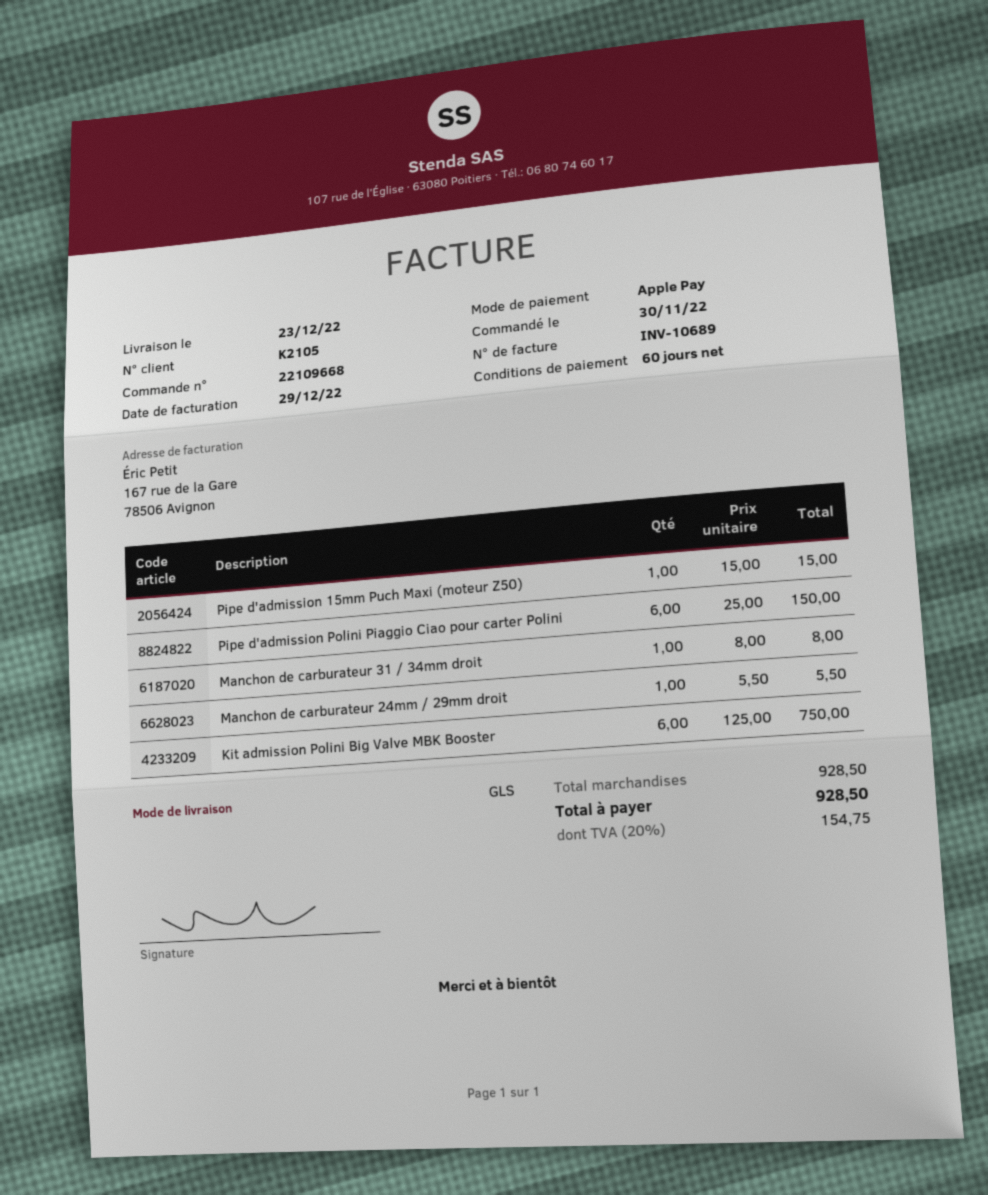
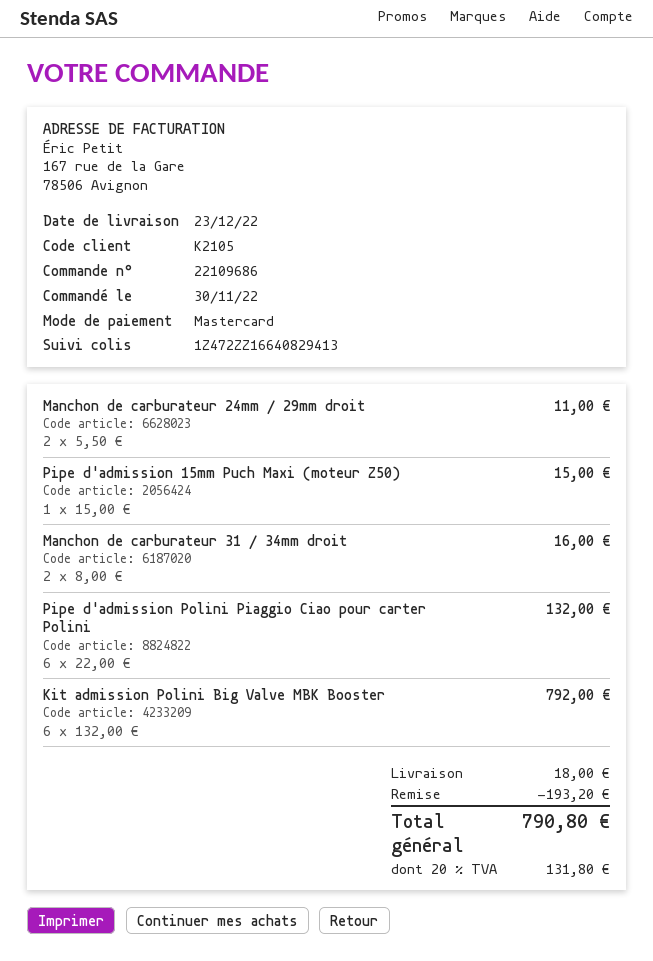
order number: 22109668 -> 22109686
payment method: Apple Pay -> Mastercard
Pipe d'admission Polini Piaggio Ciao pour carter Polini: 6 x 25.00 = 150.00 -> 6 x 22.00 = 132.00
Manchon de carburateur 31 / 34mm droit: 1 x 8.00 = 8.00 -> 2 x 8.00 = 16.00
Manchon de carburateur 24mm / 29mm droit: 1 x 5.50 = 5.50 -> 2 x 5.50 = 11.00
Kit admission Polini Big Valve MBK Booster: 6 x 125.00 = 750.00 -> 6 x 132.00 = 792.00
discount: none -> 193.20
shipping: none -> 18.00
tax: 20% = 154.75 -> 20% = 131.80
total: 928.50 -> 790.80

